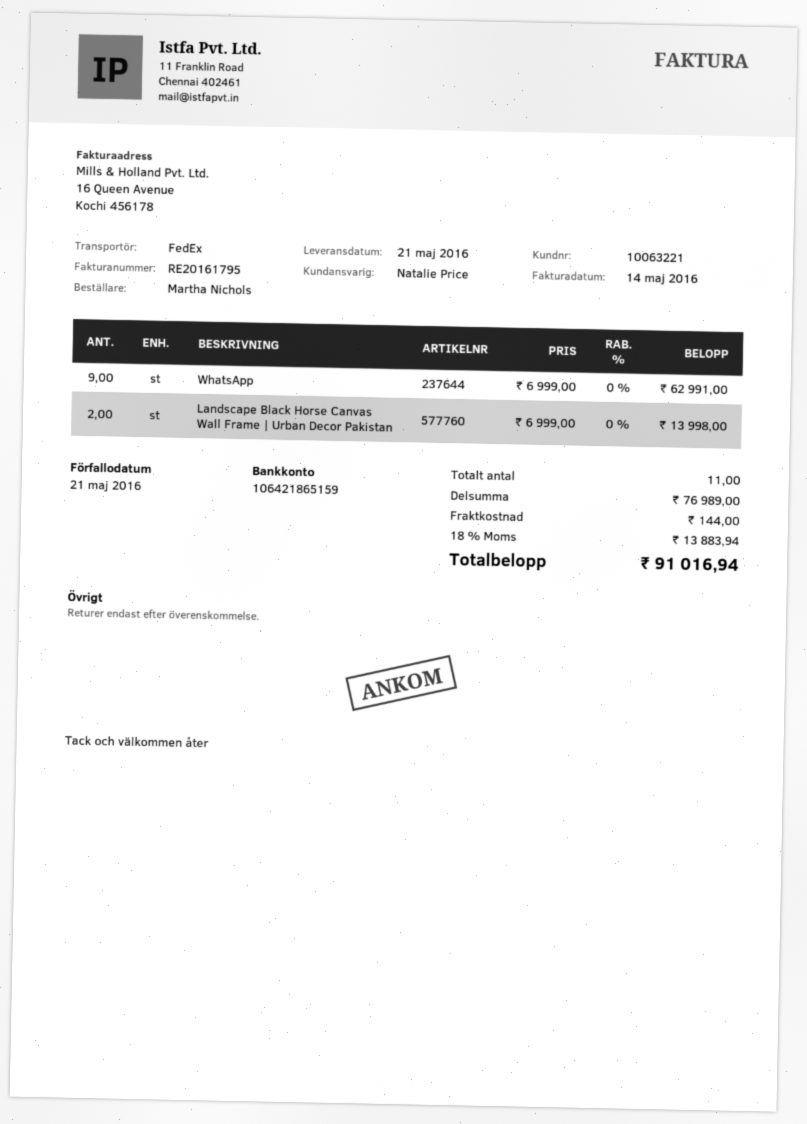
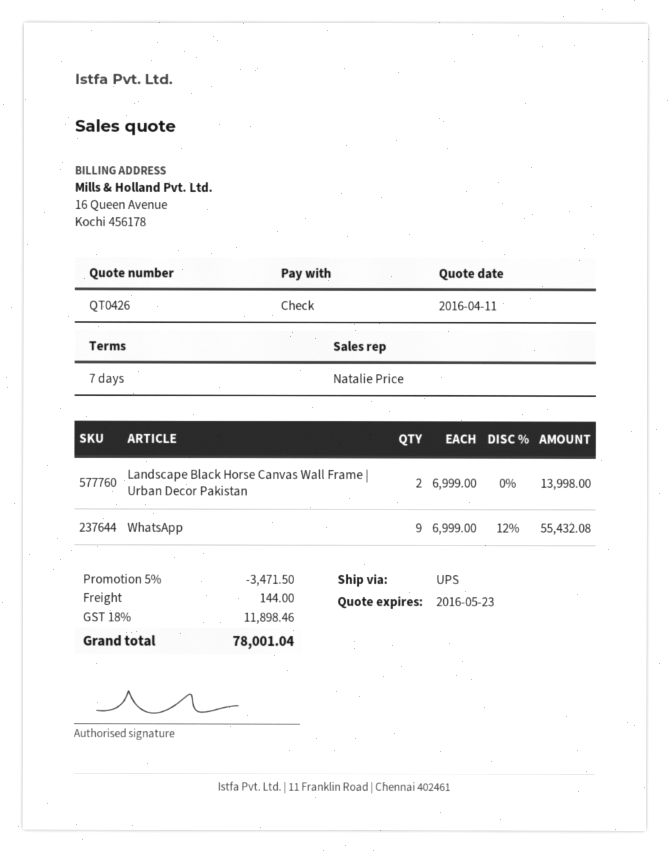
shipping method: FedEx -> UPS
WhatsApp: 9 x 6999.00 = 62991.00 -> 9 x 6999.00 - 12% = 55432.08
discount: none -> 5% = 3471.50
tax: 18% = 13883.94 -> 18% = 11898.46
total: 91016.94 -> 78001.04

